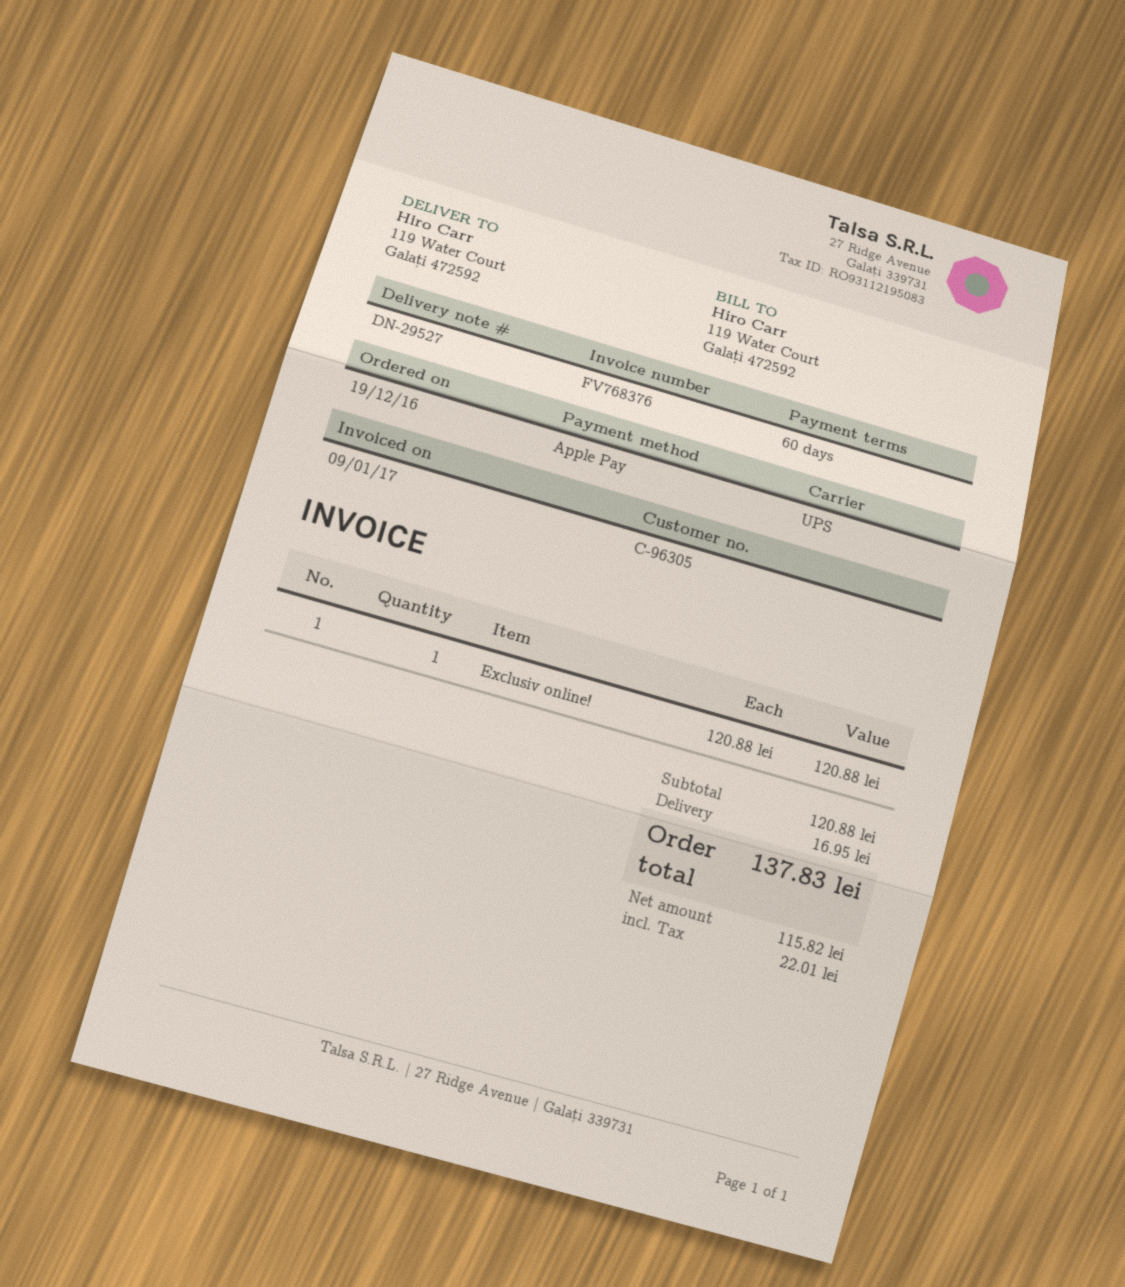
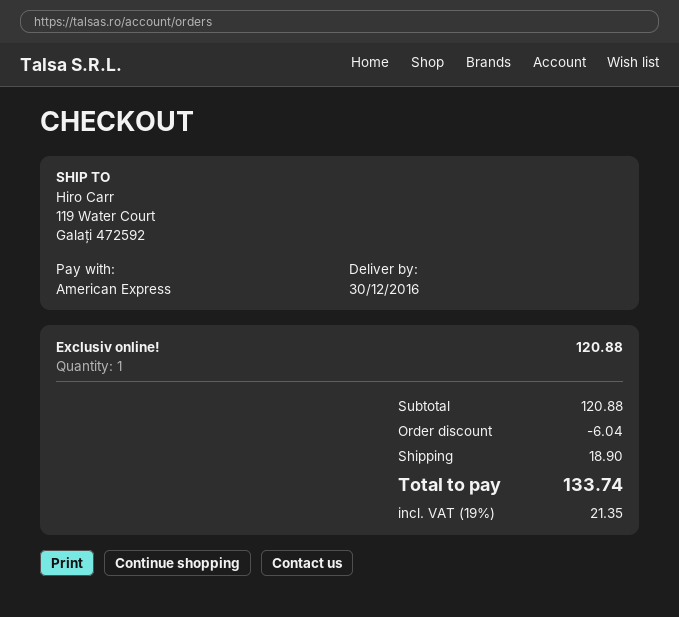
payment method: Apple Pay -> American Express
discount: none -> 6.04
shipping: 16.95 -> 18.90
tax: 22.01 -> 21.35
total: 137.83 -> 133.74

